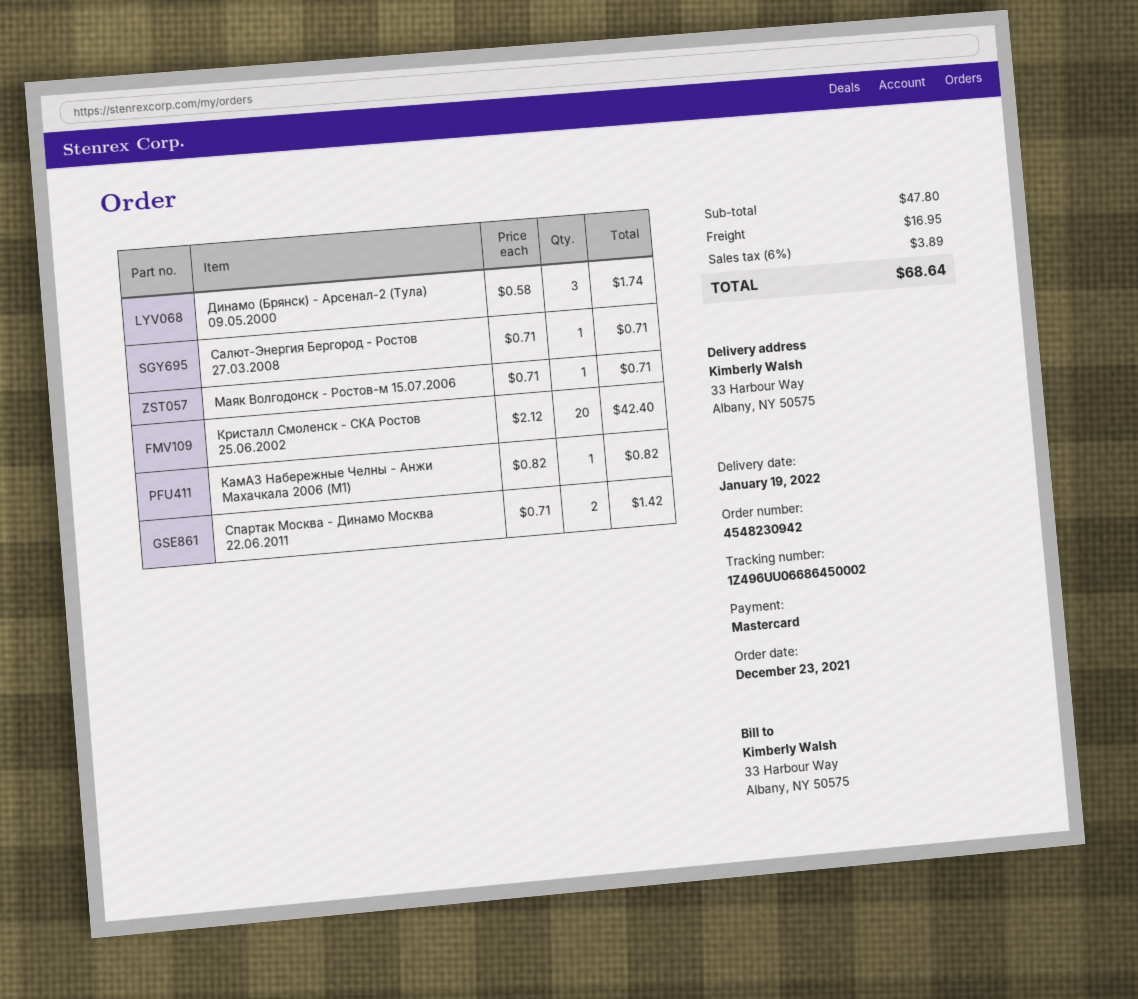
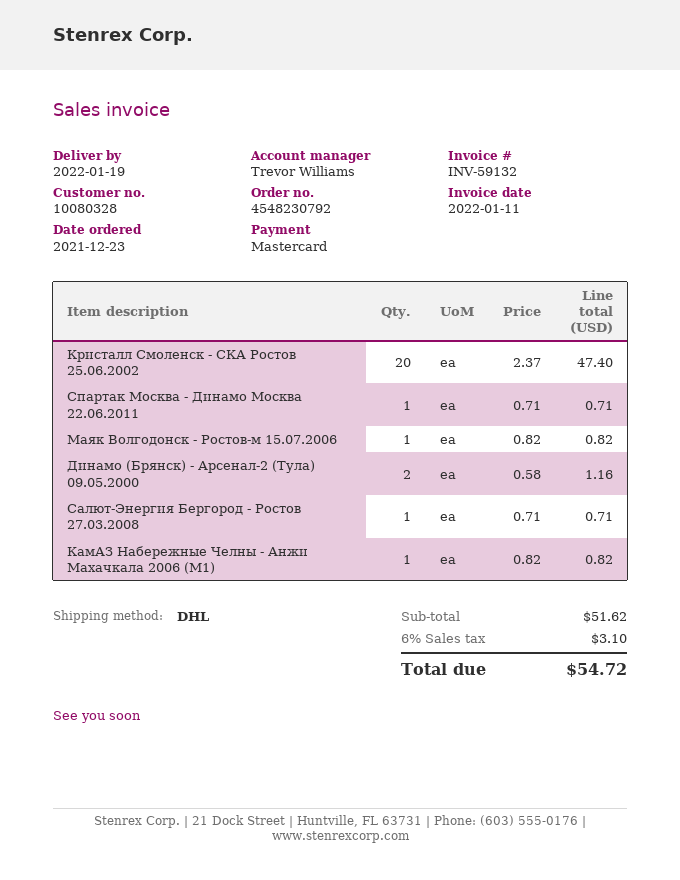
order number: 4548230942 -> 4548230792
Динамо (Брянск) - Арсенал-2 (Тула) 09.05.2000: 3 x 0.58 = 1.74 -> 2 x 0.58 = 1.16
Маяк Волгодонск - Ростов-м 15.07.2006: 1 x 0.71 = 0.71 -> 1 x 0.82 = 0.82
Кристалл Смоленск - СКА Ростов 25.06.2002: 20 x 2.12 = 42.40 -> 20 x 2.37 = 47.40
Спартак Москва - Динамо Москва 22.06.2011: 2 x 0.71 = 1.42 -> 1 x 0.71 = 0.71
subtotal: 47.80 -> 51.62
shipping: 16.95 -> none
tax: 6% = 3.89 -> 6% = 3.10
total: 68.64 -> 54.72

